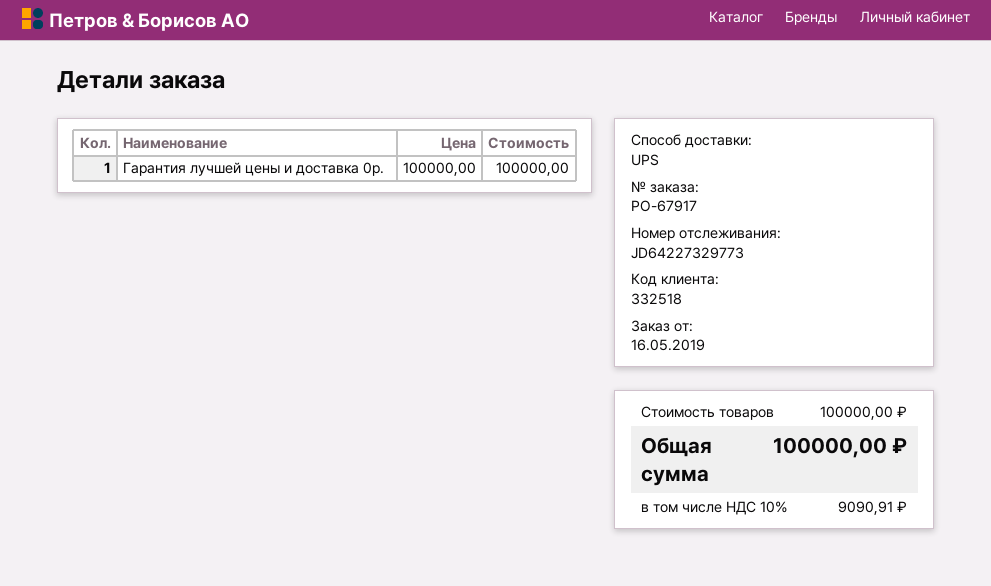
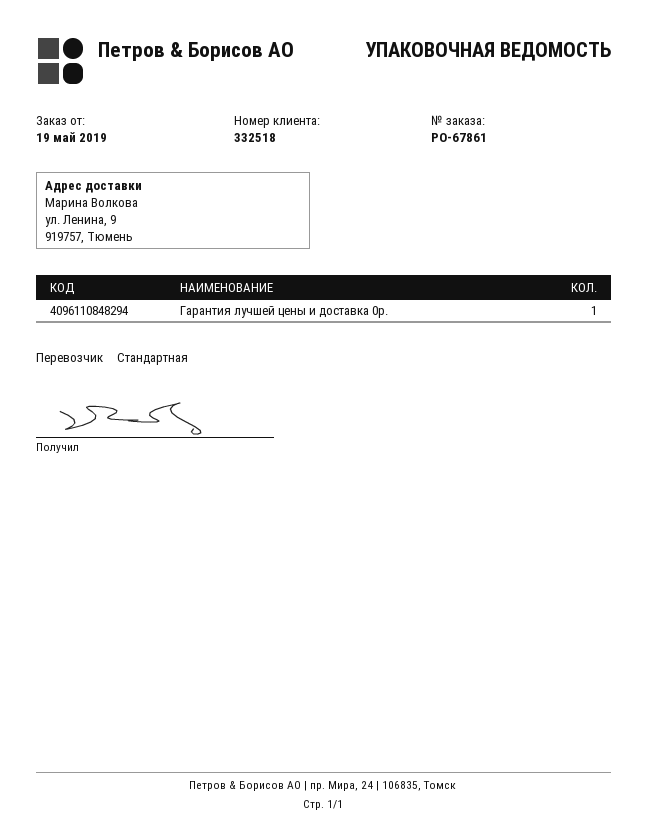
order number: PO-67917 -> PO-67861
order date: 2019-05-16 -> 2019-05-19
shipping method: UPS -> standard

